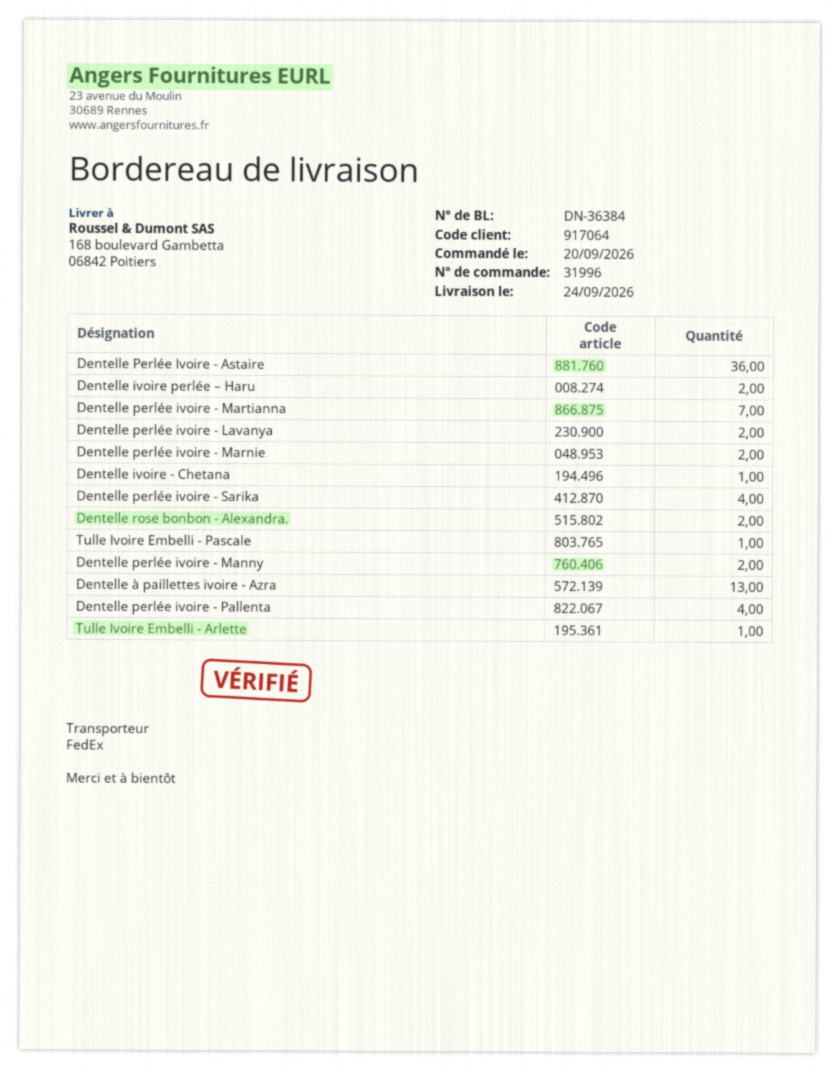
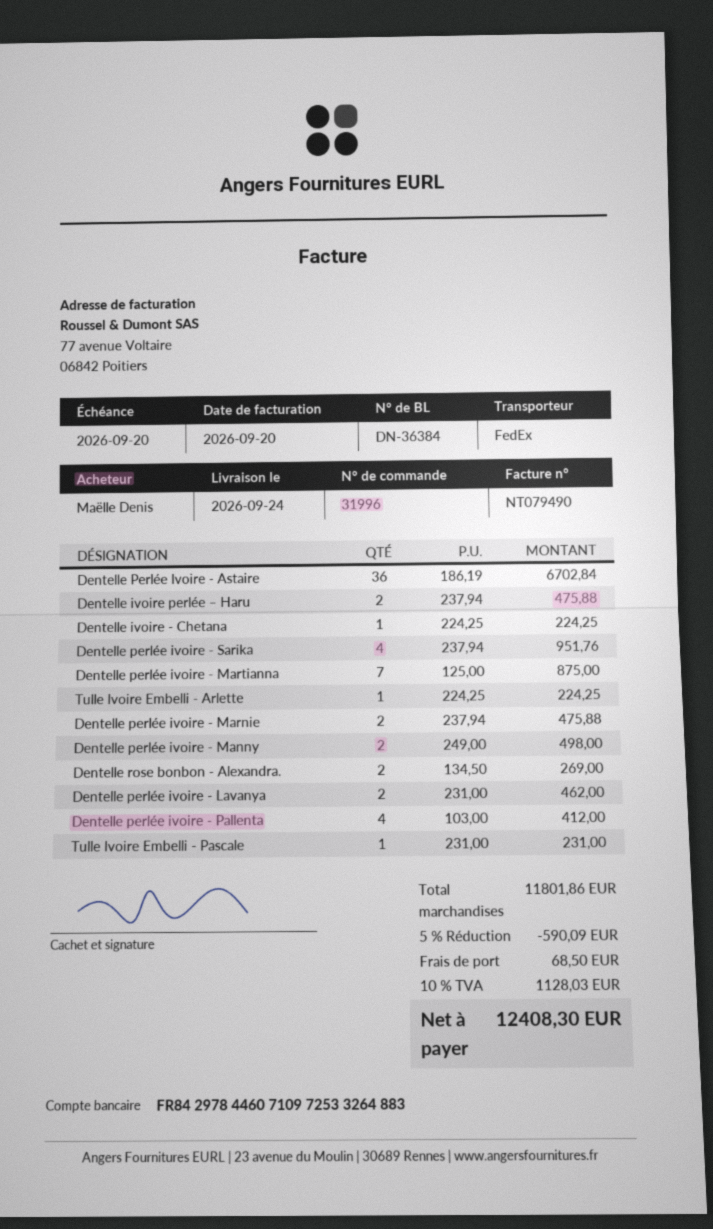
Dentelle à paillettes ivoire - Azra: 13 -> none

